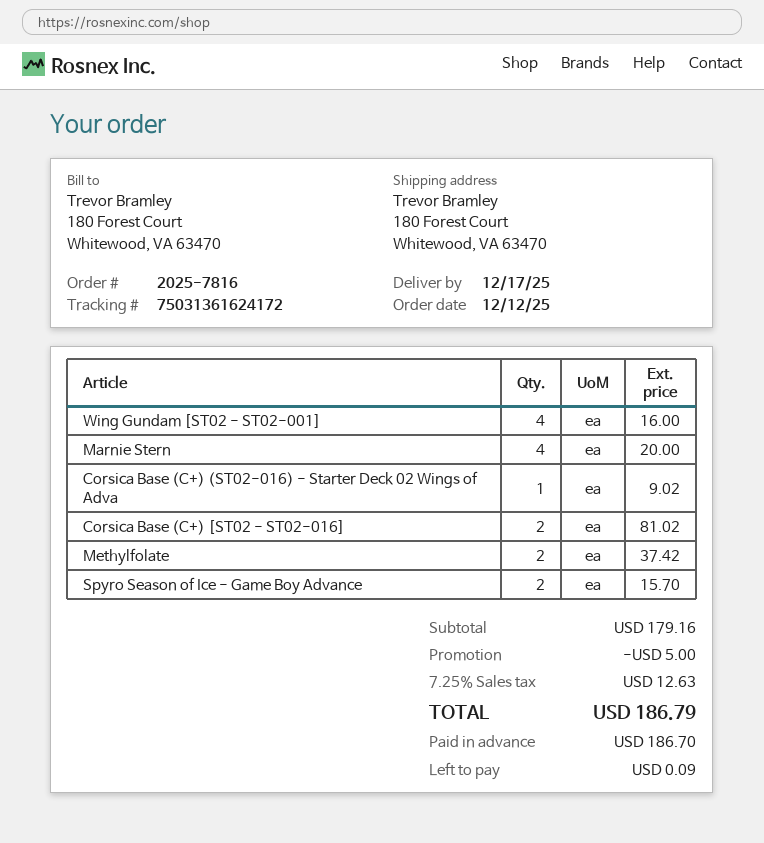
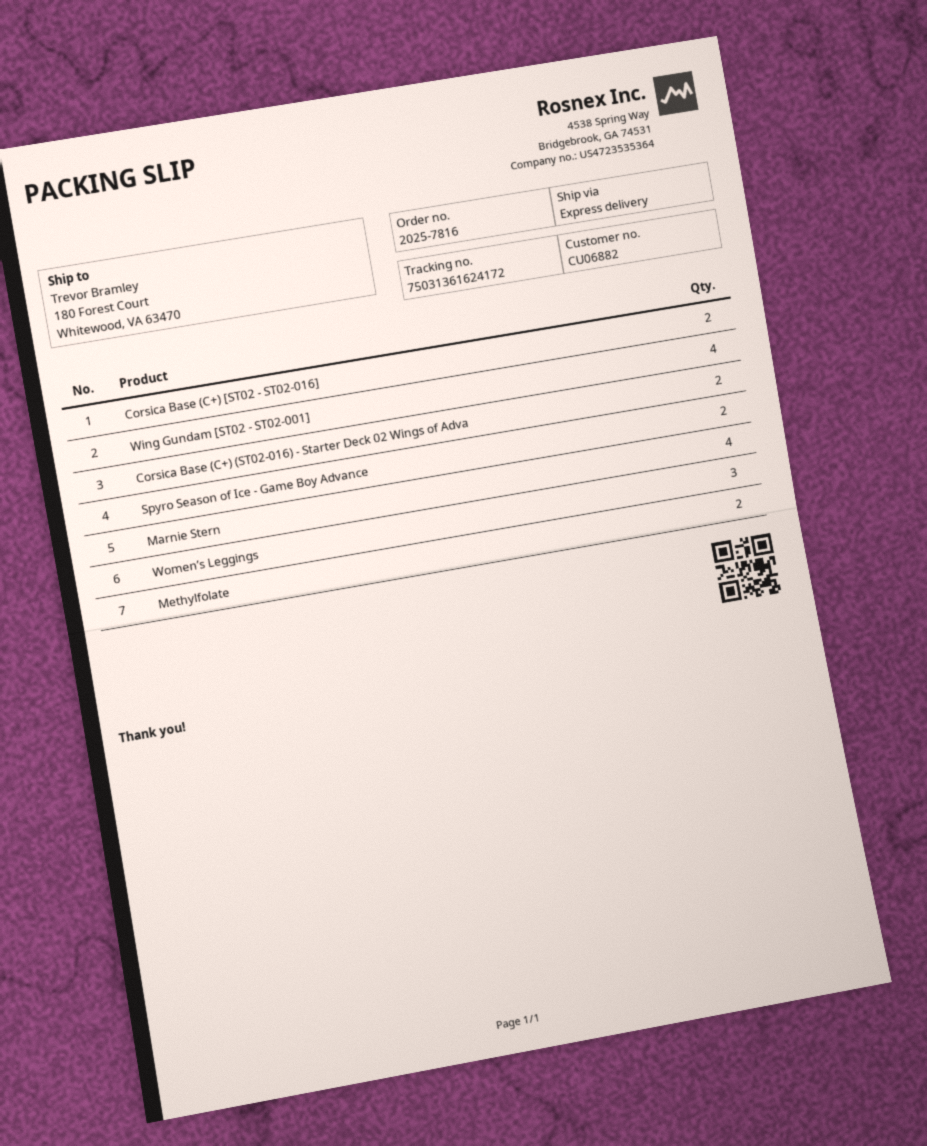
Corsica Base (C+) (ST02-016) - Starter Deck 02 Wings of Adva: 1 -> 2
Women’s Leggings: none -> 3

